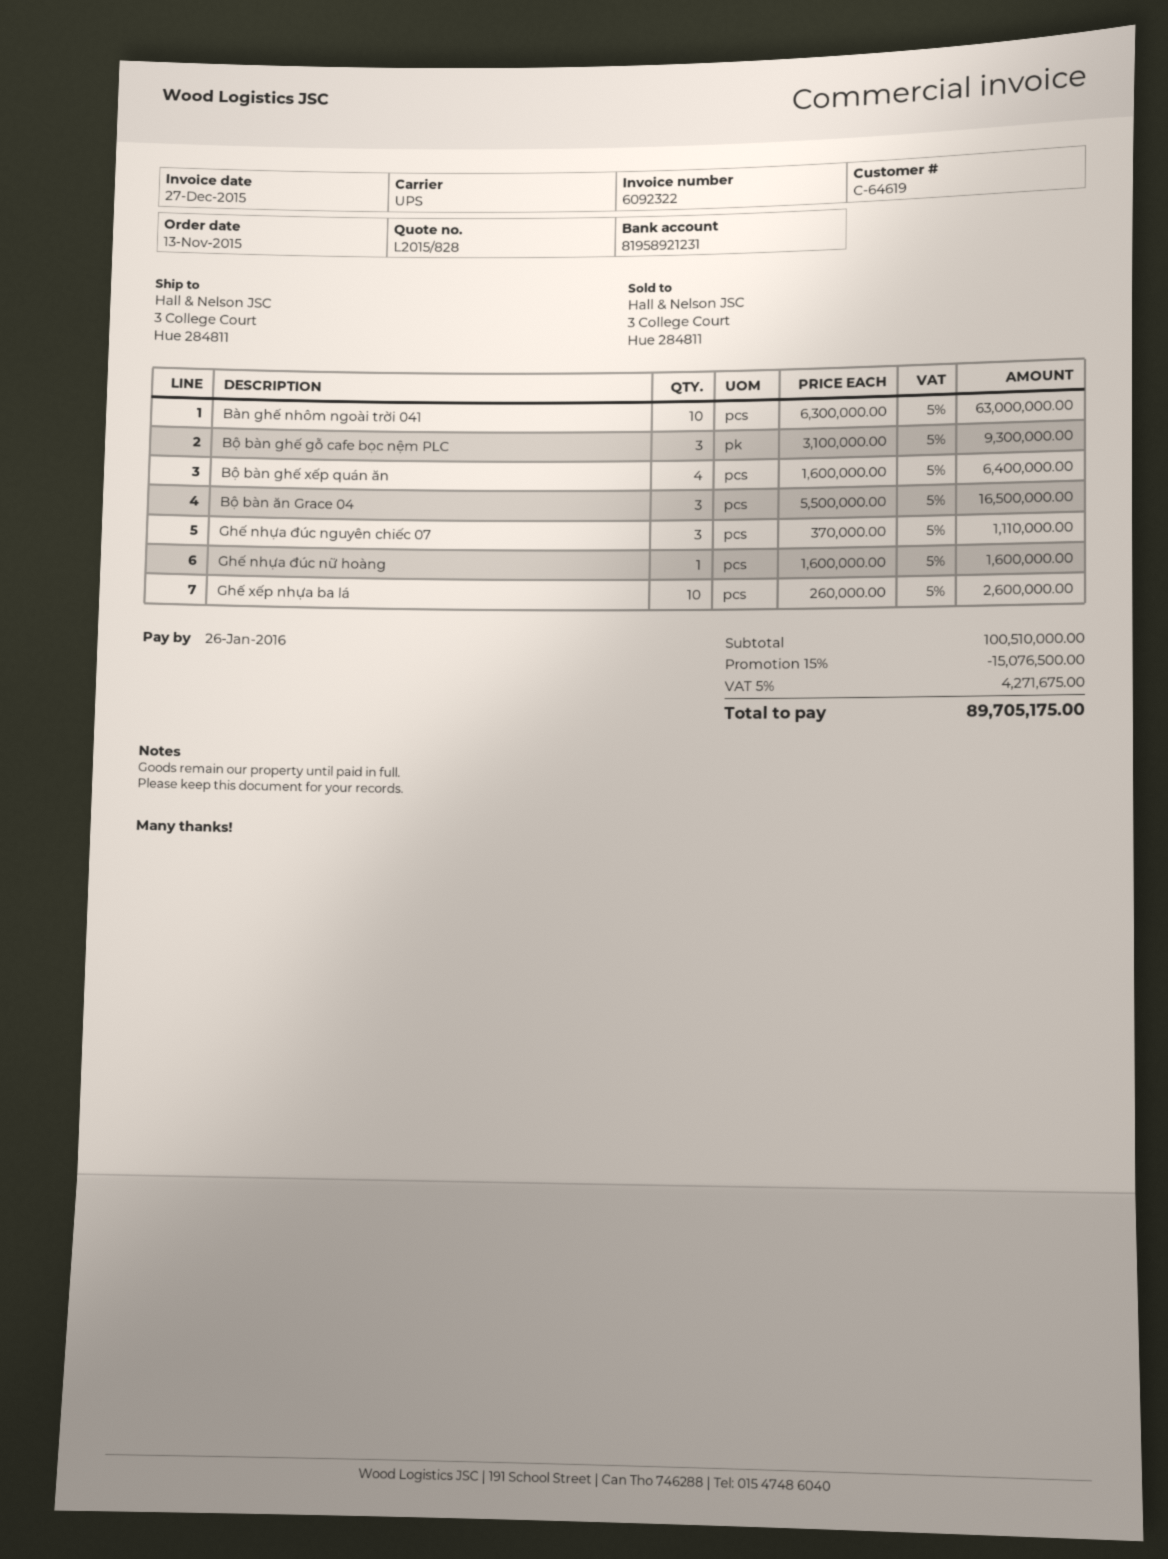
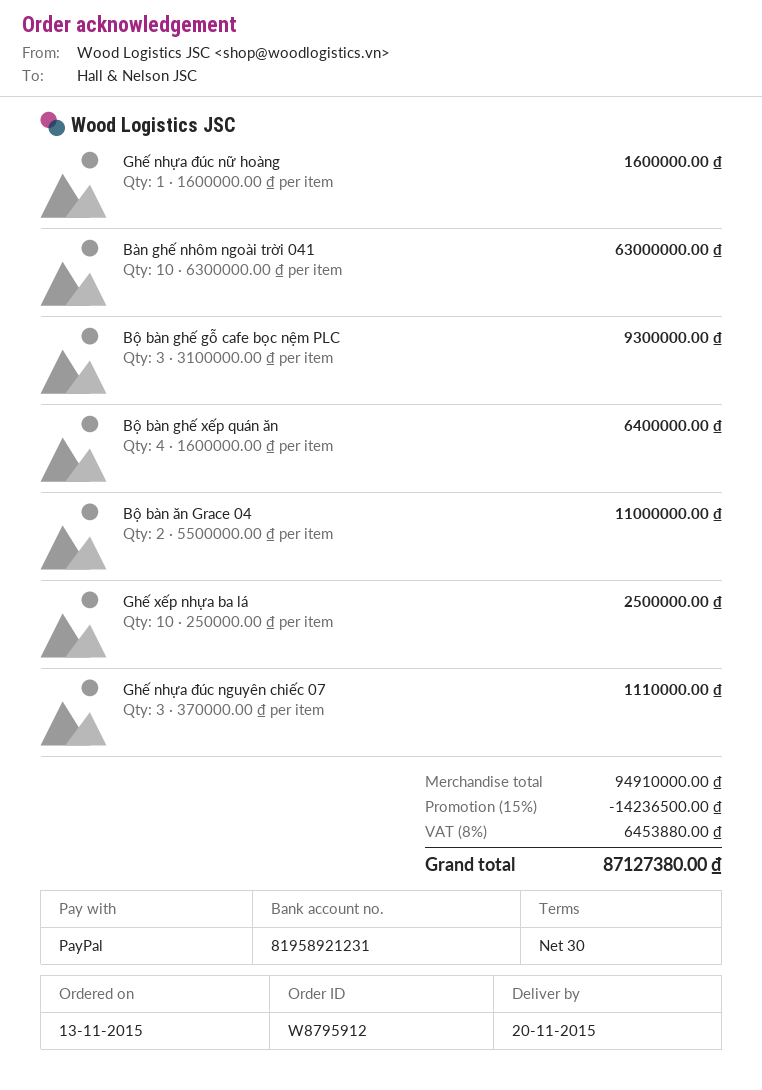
Bộ bàn ăn Grace 04: 3 x 5500000.00 = 16500000.00 -> 2 x 5500000.00 = 11000000.00
Ghế xếp nhựa ba lá: 10 x 260000.00 = 2600000.00 -> 10 x 250000.00 = 2500000.00
subtotal: 100510000.00 -> 94910000.00
discount: 15% = 15076500.00 -> 15% = 14236500.00
tax: 5% = 4271675.00 -> 8% = 6453880.00
total: 89705175.00 -> 87127380.00

